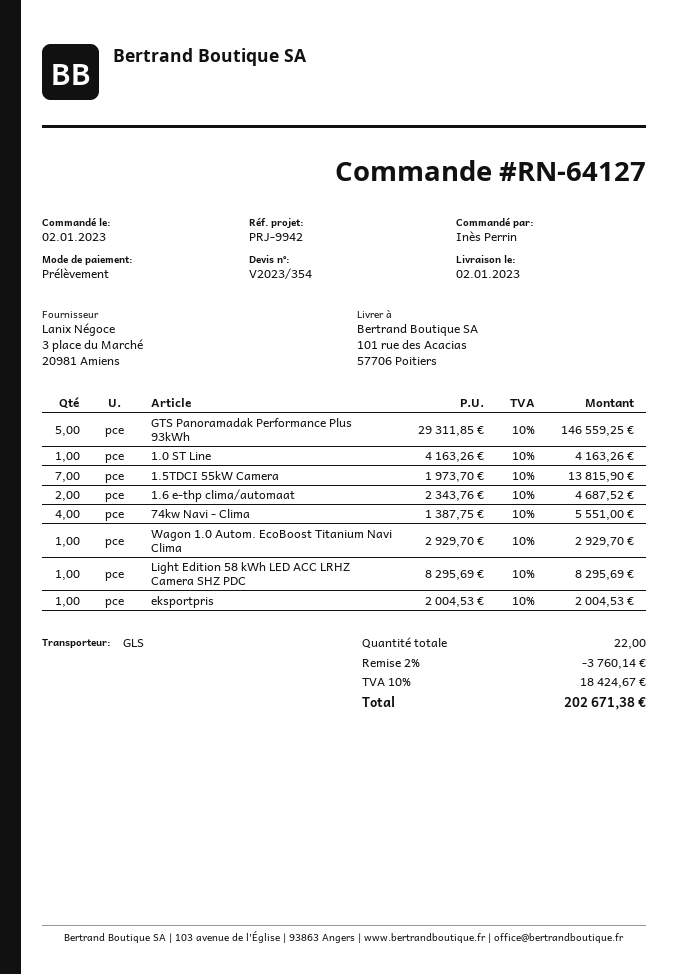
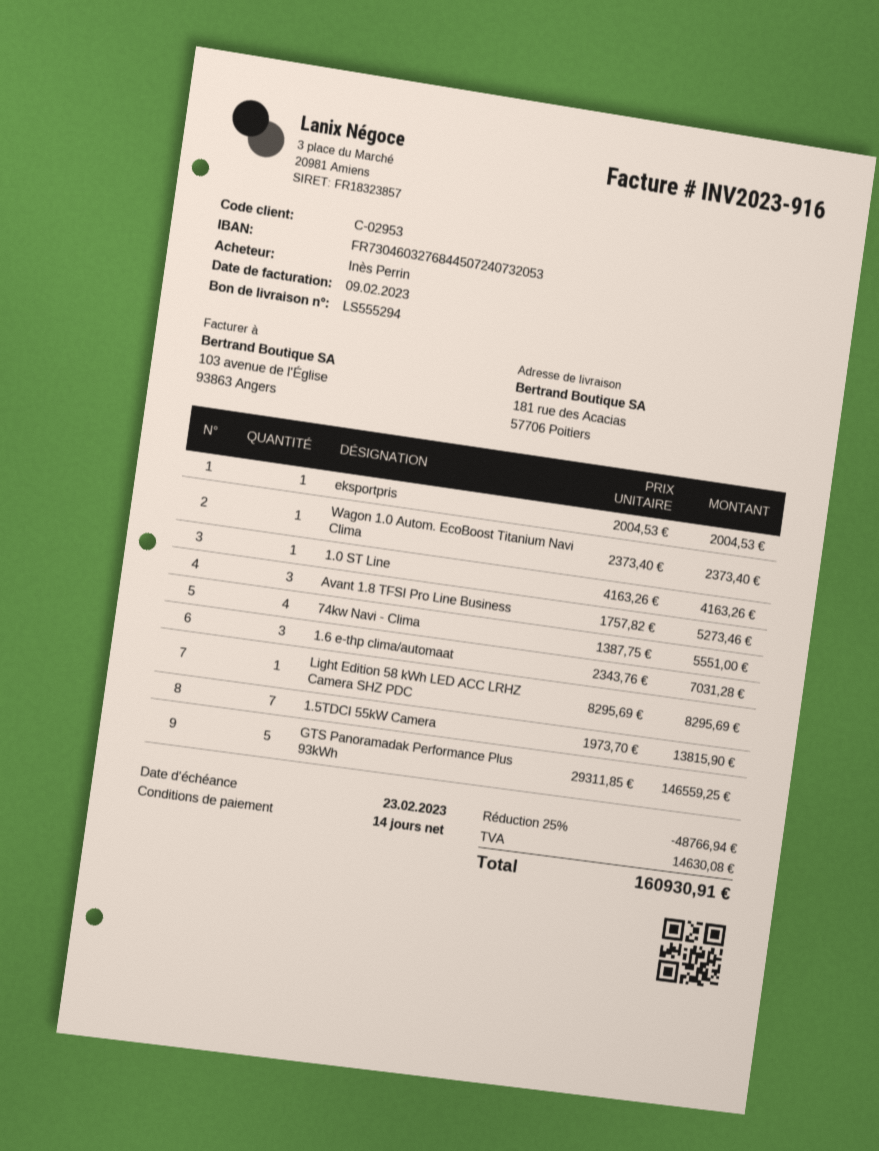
ship to: 101 rue des Acacias, 57706 Poitiers -> 181 rue des Acacias, 57706 Poitiers
1.6 e-thp clima/automaat: 2 x 2343.76 = 4687.52 -> 3 x 2343.76 = 7031.28
Wagon 1.0 Autom. EcoBoost Titanium Navi Clima: 1 x 2929.70 = 2929.70 -> 1 x 2373.40 = 2373.40
Avant 1.8 TFSI Pro Line Business: none -> 3 x 1757.82 = 5273.46
discount: 2% = 3760.14 -> 25% = 48766.94
tax: 18424.67 -> 14630.08
total: 202671.38 -> 160930.91

